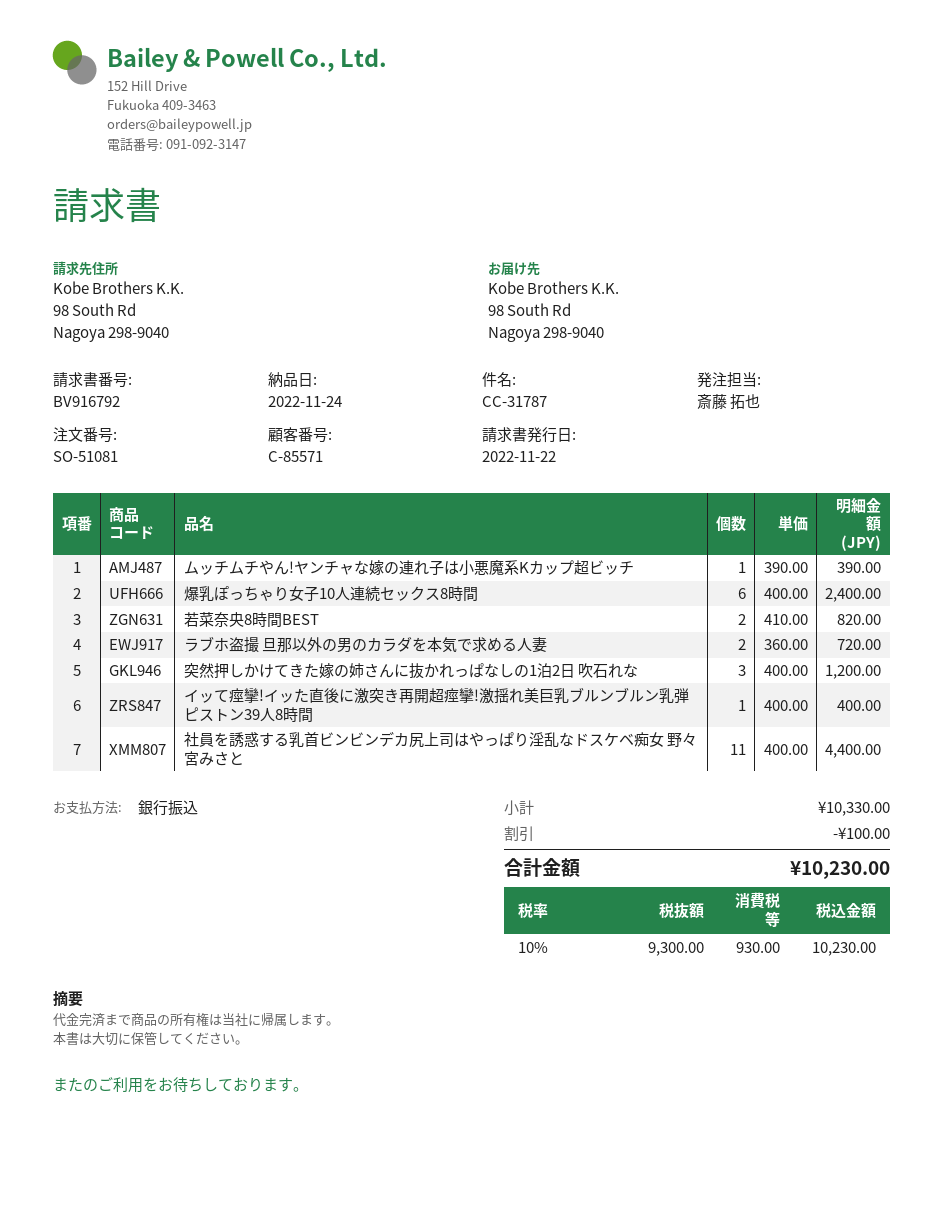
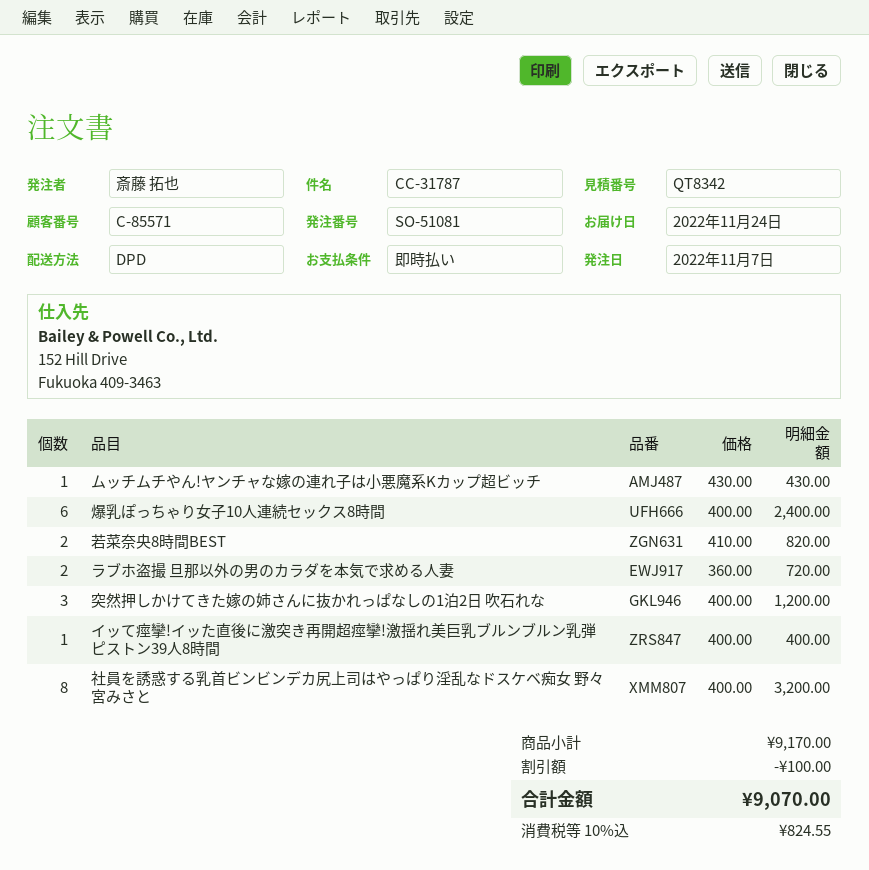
ムッチムチやん!ヤンチャな嫁の連れ子は小悪魔系Kカップ超ビッチ: 1 x 390.00 = 390.00 -> 1 x 430.00 = 430.00
社員を誘惑する乳首ビンビンデカ尻上司はやっぱり淫乱なドスケベ痴女 野々宮みさと: 11 x 400.00 = 4400.00 -> 8 x 400.00 = 3200.00
subtotal: 10330.00 -> 9170.00
tax: 10% = 930.00 -> 10% = 824.55
total: 10230.00 -> 9070.00

